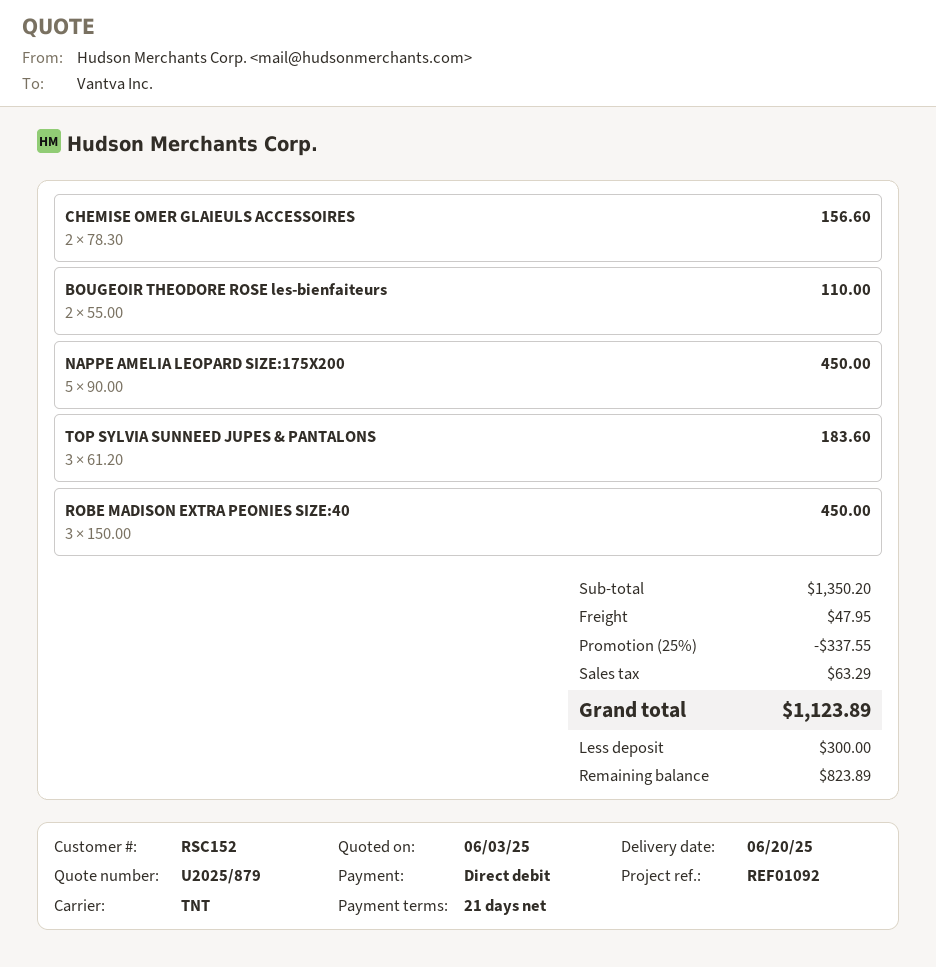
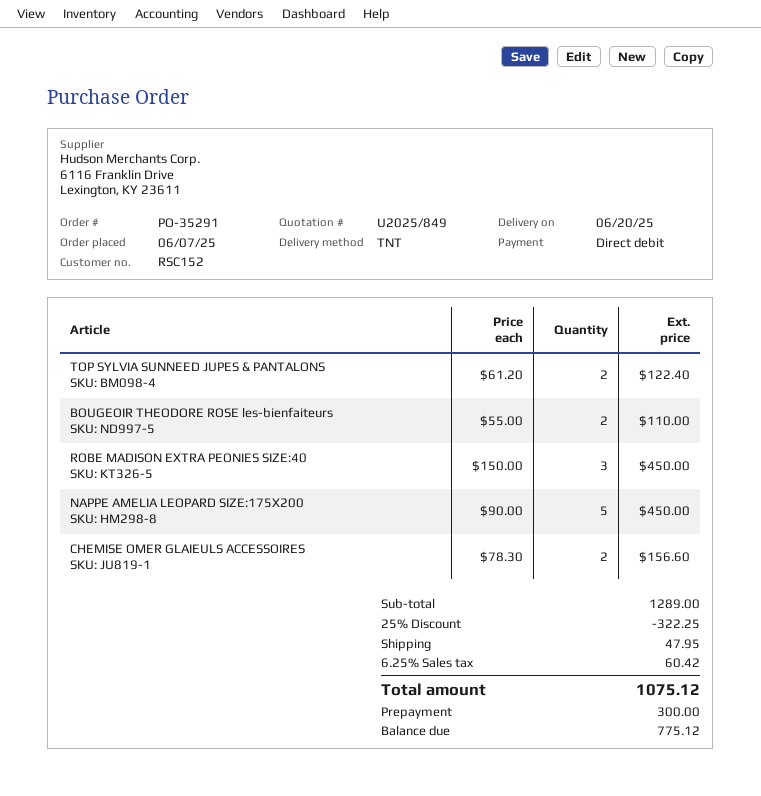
quote number: U2025/879 -> U2025/849
TOP SYLVIA SUNNEED JUPES & PANTALONS: 3 x 61.20 = 183.60 -> 2 x 61.20 = 122.40
subtotal: 1350.20 -> 1289.00
discount: 25% = 337.55 -> 25% = 322.25
tax: 63.29 -> 60.42
total: 1123.89 -> 1075.12
balance: 823.89 -> 775.12

